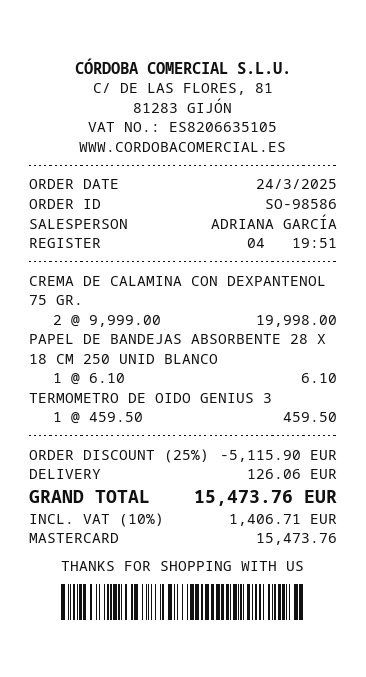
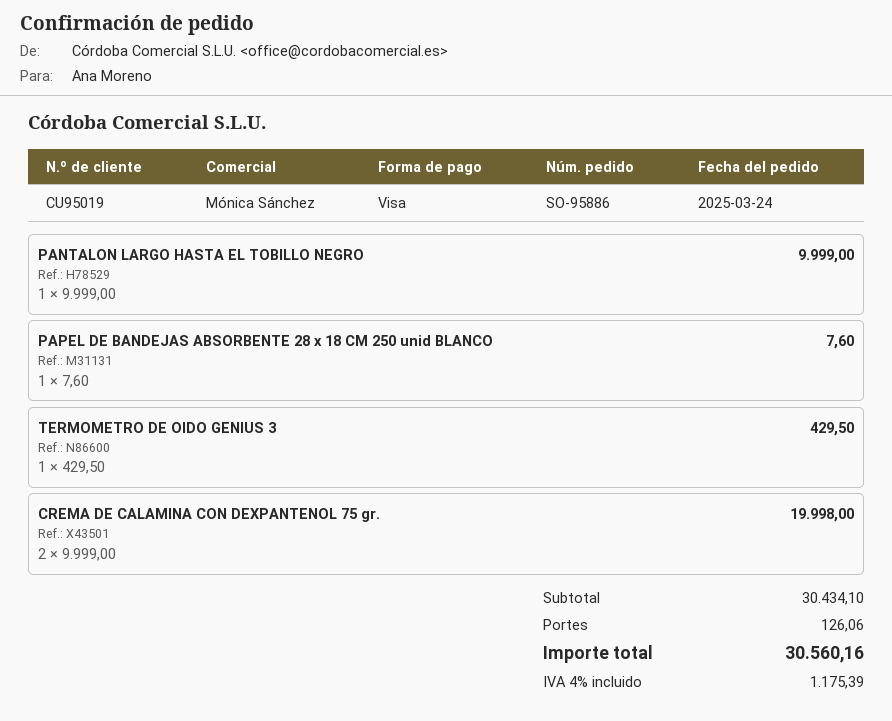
order number: SO-98586 -> SO-95886
sales rep: ADRIANA GARCÍA -> Mónica Sánchez
payment method: Mastercard -> Visa
PAPEL DE BANDEJAS ABSORBENTE 28 X 18 CM 250 UNID BLANCO: 1 x 6.10 = 6.10 -> 1 x 7.60 = 7.60
TERMOMETRO DE OIDO GENIUS 3: 1 x 459.50 = 459.50 -> 1 x 429.50 = 429.50
PANTALON LARGO HASTA EL TOBILLO NEGRO: none -> 1 x 9999.00 = 9999.00
discount: 25% = 5115.90 -> none
tax: 10% = 1406.71 -> 4% = 1175.39
total: 15473.76 -> 30560.16

